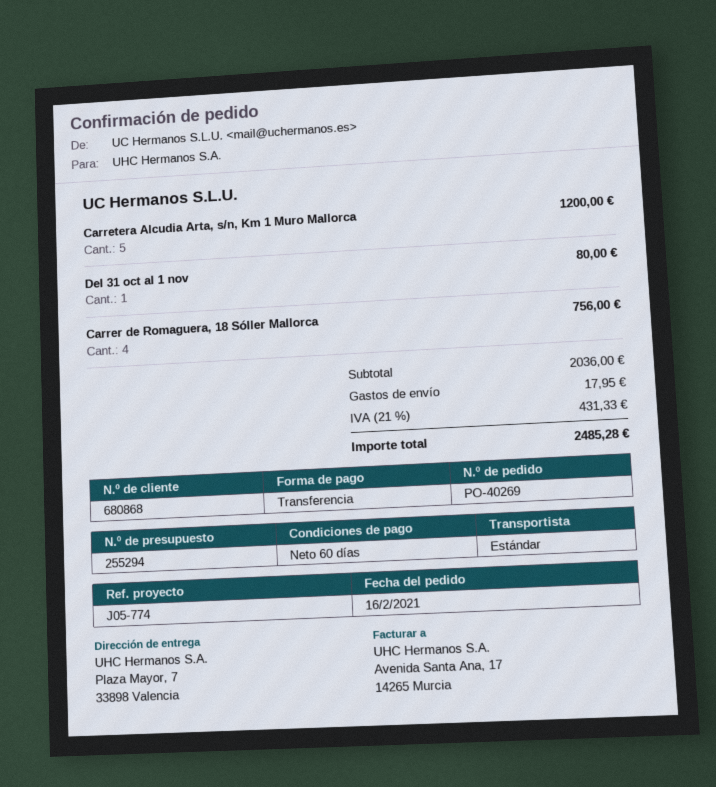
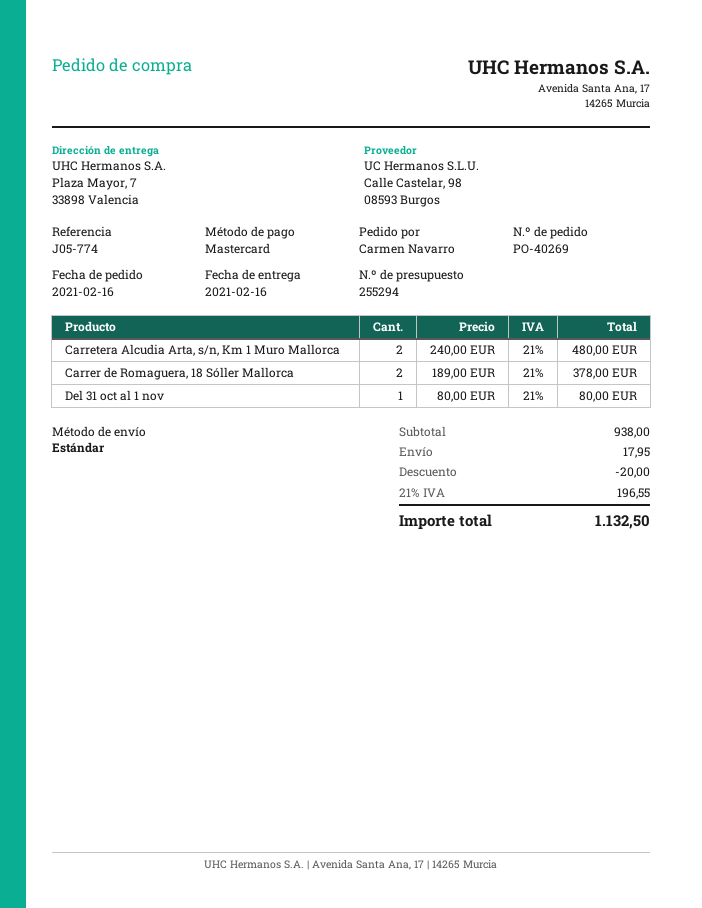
payment method: bank transfer -> Mastercard
Carretera Alcudia Arta, s/n, Km 1 Muro Mallorca: 5 for 1200.00 -> 2 for 480.00
Carrer de Romaguera, 18 Sóller Mallorca: 4 for 756.00 -> 2 for 378.00
subtotal: 2036.00 -> 938.00
discount: none -> 20.00
tax: 21% = 431.33 -> 21% = 196.55
total: 2485.28 -> 1132.50

